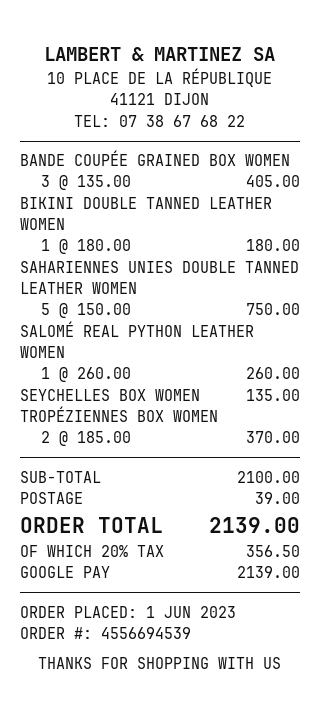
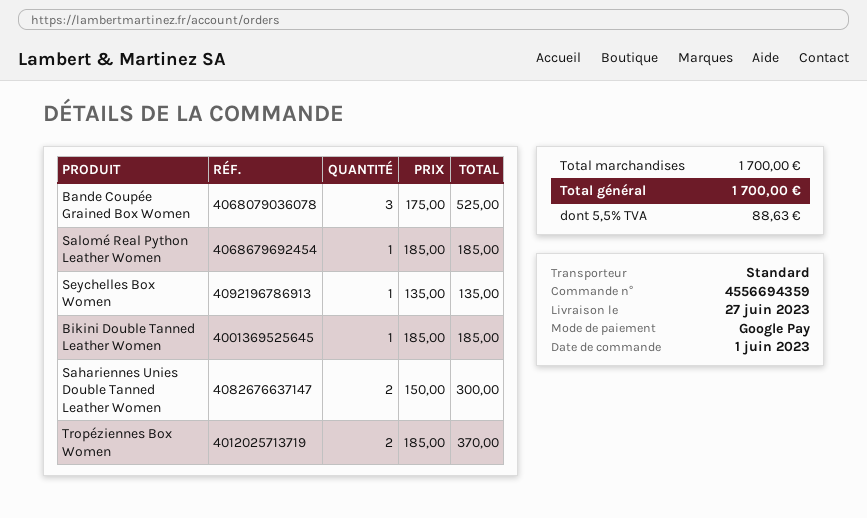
order number: 4556694539 -> 4556694359
BANDE COUPÉE GRAINED BOX WOMEN: 3 x 135.00 = 405.00 -> 3 x 175.00 = 525.00
BIKINI DOUBLE TANNED LEATHER WOMEN: 1 x 180.00 = 180.00 -> 1 x 185.00 = 185.00
SAHARIENNES UNIES DOUBLE TANNED LEATHER WOMEN: 5 x 150.00 = 750.00 -> 2 x 150.00 = 300.00
SALOMÉ REAL PYTHON LEATHER WOMEN: 1 x 260.00 = 260.00 -> 1 x 185.00 = 185.00
subtotal: 2100.00 -> 1700.00
shipping: 39.00 -> none
tax: 20% = 356.50 -> 5.5% = 88.63
total: 2139.00 -> 1700.00

